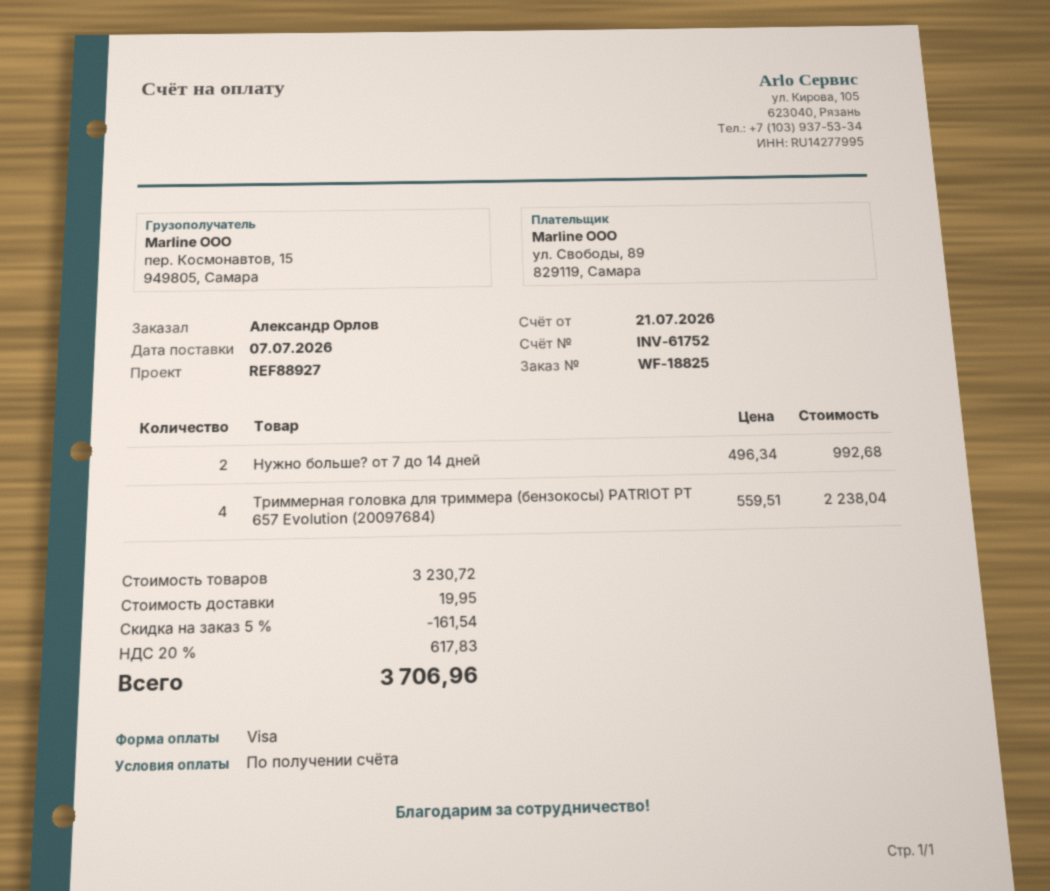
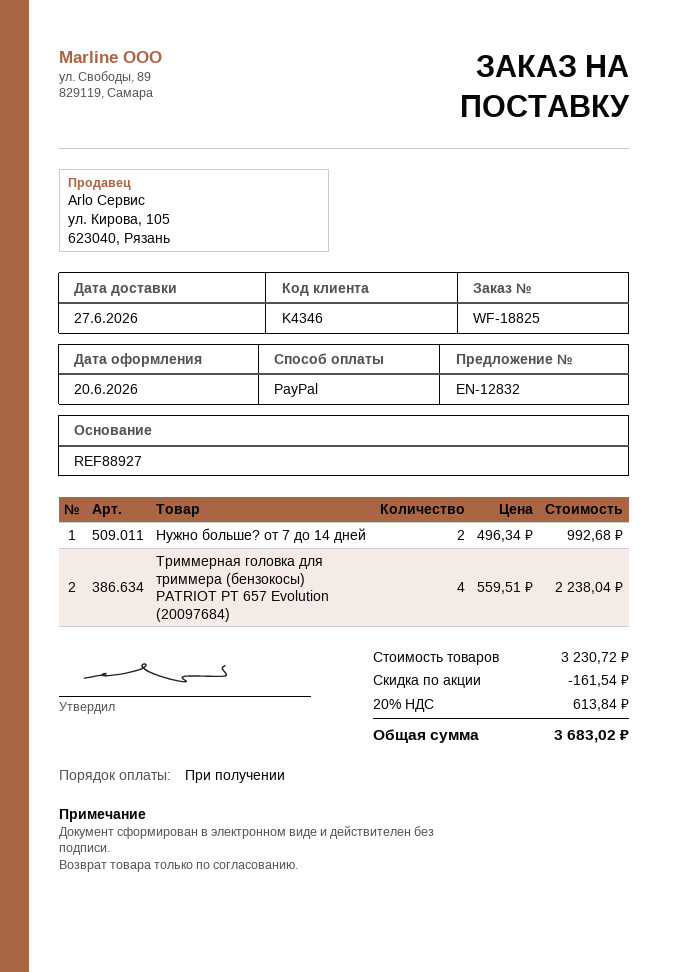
delivery date: 2026-07-07 -> 2026-06-27
payment method: Visa -> PayPal
shipping: 19.95 -> none
tax: 20% = 617.83 -> 20% = 613.84
total: 3706.96 -> 3683.02

